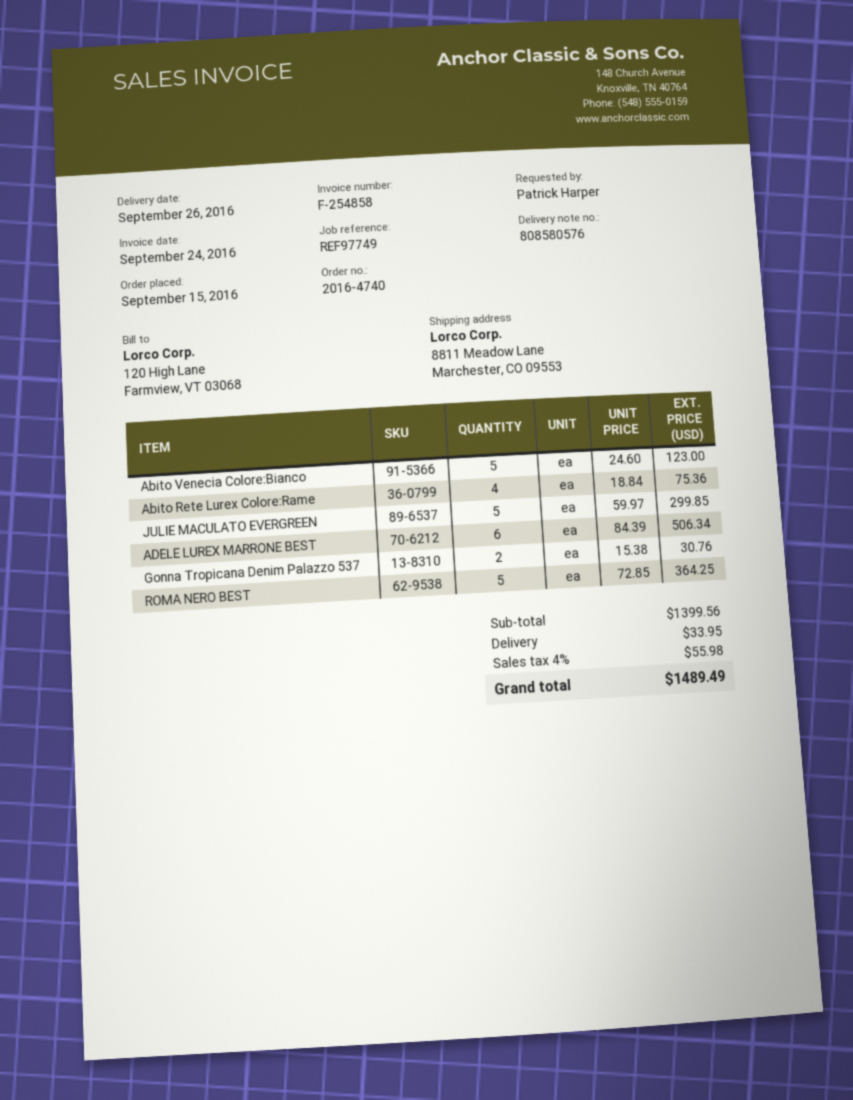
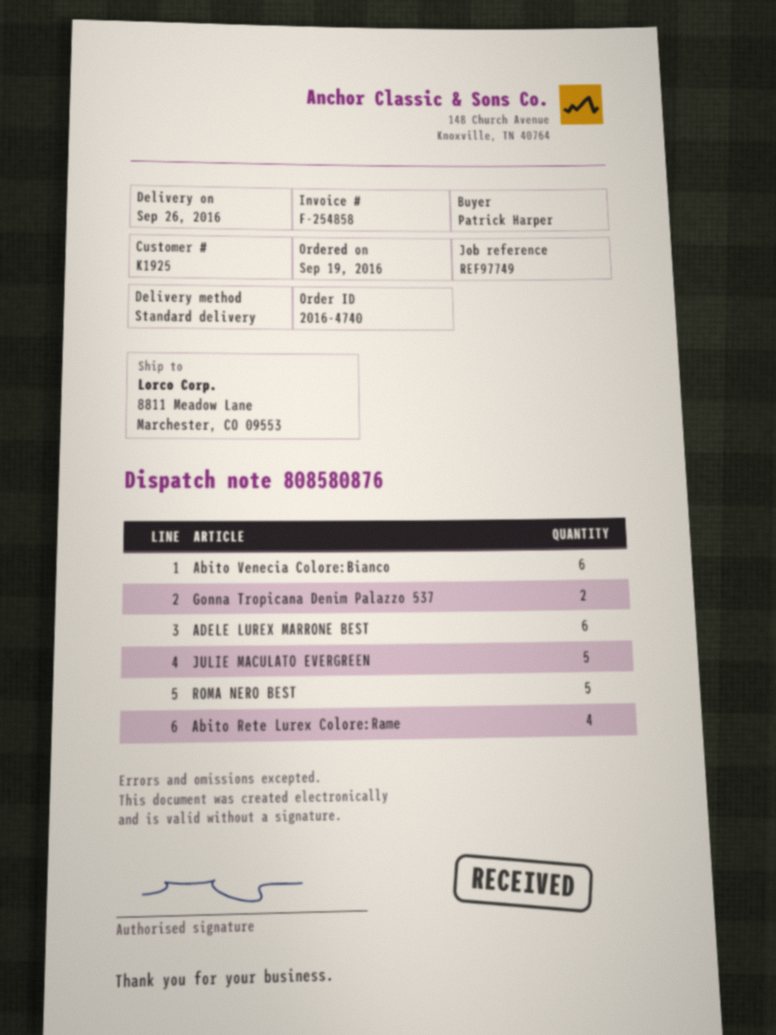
order date: 2016-09-15 -> 2016-09-19
delivery note number: 808580576 -> 808580876
Abito Venecia Colore:Bianco: 5 -> 6

